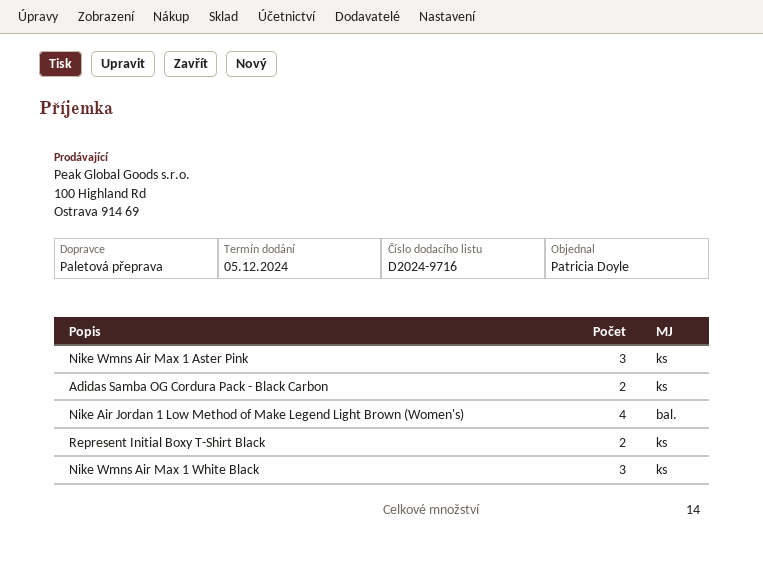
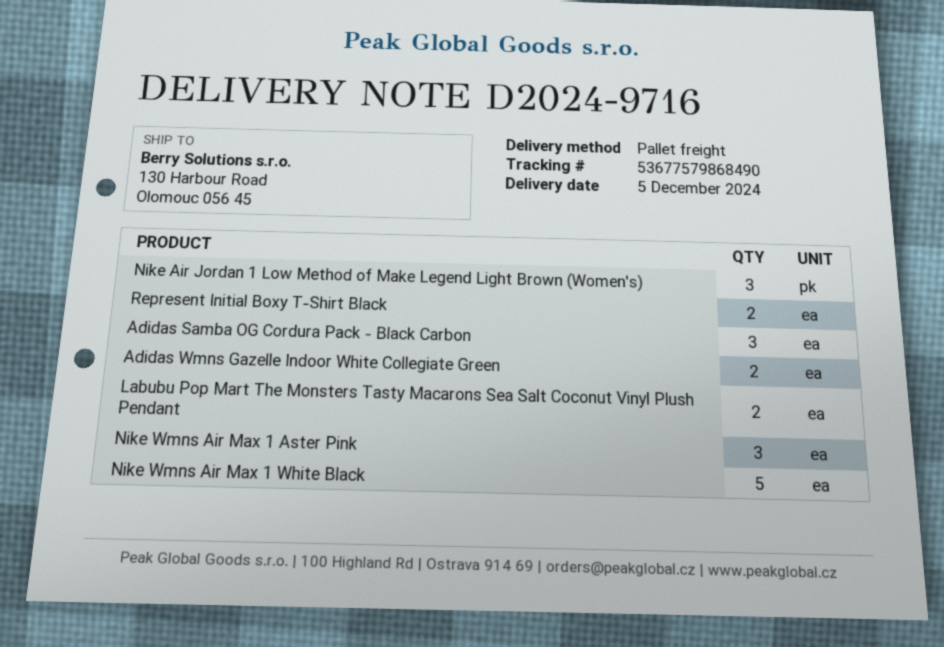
Adidas Samba OG Cordura Pack - Black Carbon: 2 -> 3
Nike Air Jordan 1 Low Method of Make Legend Light Brown (Women's): 4 -> 3
Nike Wmns Air Max 1 White Black: 3 -> 5
Adidas Wmns Gazelle Indoor White Collegiate Green: none -> 2
Labubu Pop Mart The Monsters Tasty Macarons Sea Salt Coconut Vinyl Plush Pendant: none -> 2

